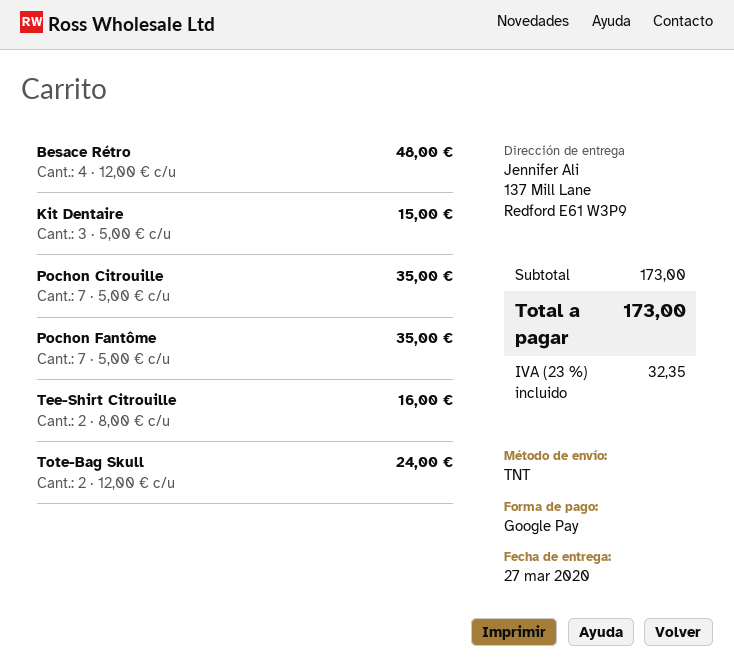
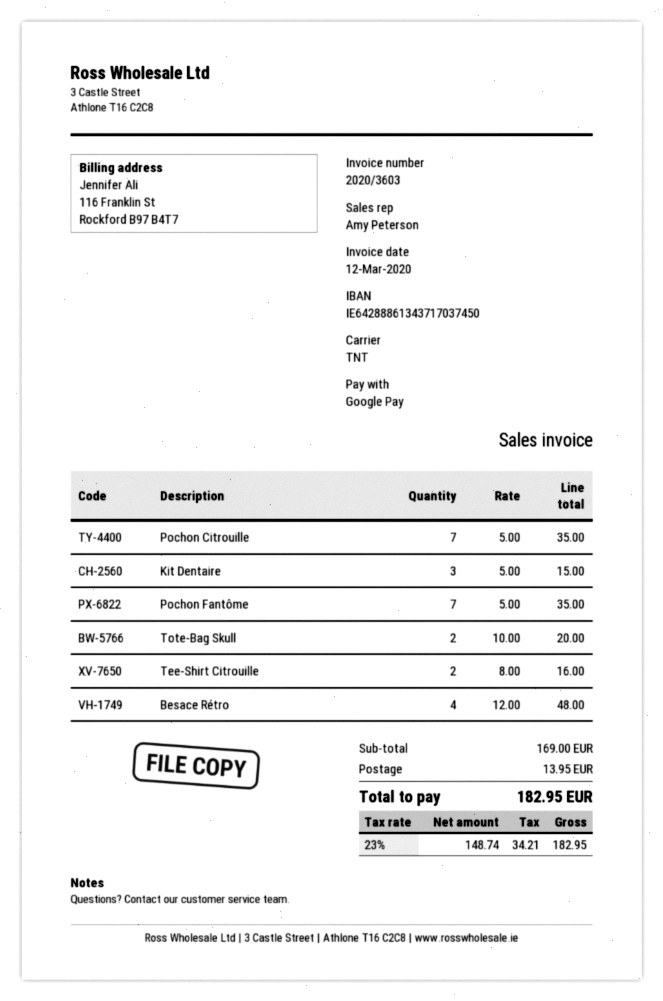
Tote-Bag Skull: 2 x 12.00 = 24.00 -> 2 x 10.00 = 20.00
subtotal: 173.00 -> 169.00
shipping: none -> 13.95
tax: 23% = 32.35 -> 23% = 34.21
total: 173.00 -> 182.95

